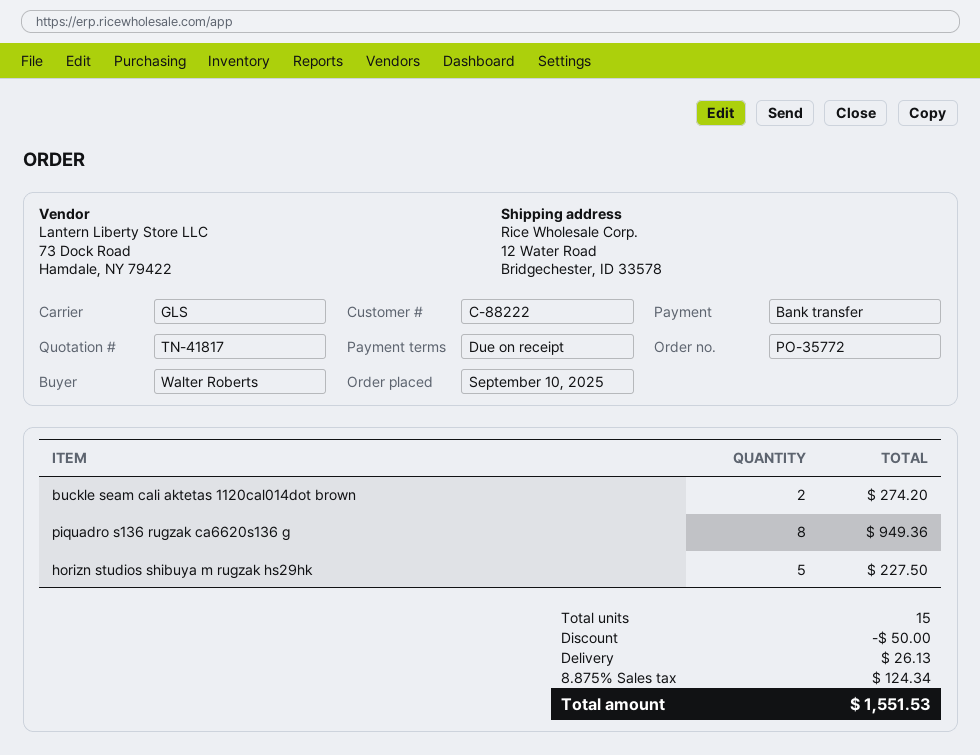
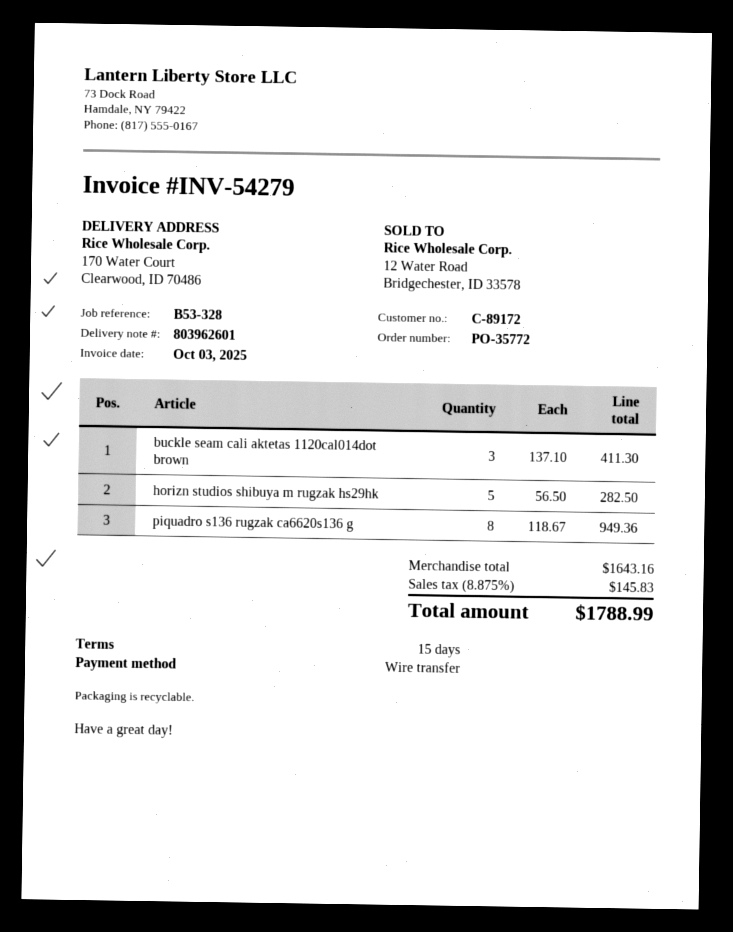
payment terms: on receipt -> 15 days
customer number: C-88222 -> C-89172
ship to: 12 Water Road, Bridgechester, ID 33578 -> 170 Water Court, Clearwood, ID 70486
buckle seam cali aktetas 1120cal014dot brown: 2 for 274.20 -> 3 for 411.30
horizn studios shibuya m rugzak hs29hk: 5 for 227.50 -> 5 for 282.50
discount: 50.00 -> none
shipping: 26.13 -> none
tax: 8.875% = 124.34 -> 8.875% = 145.83
total: 1551.53 -> 1788.99

